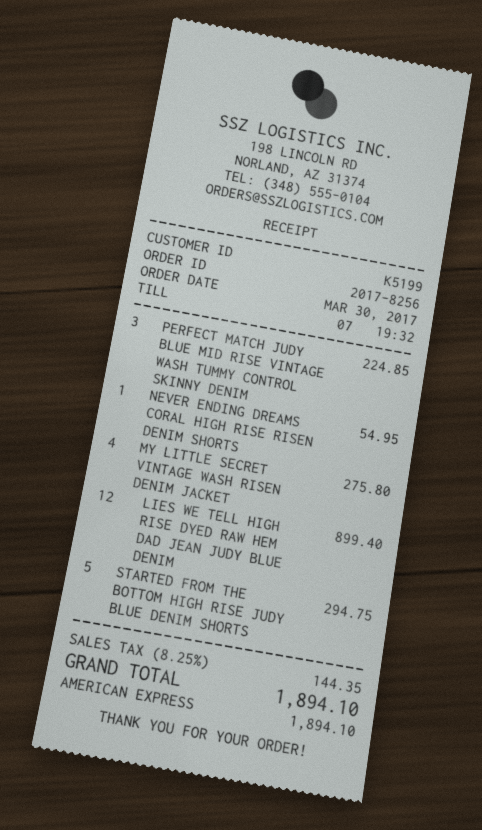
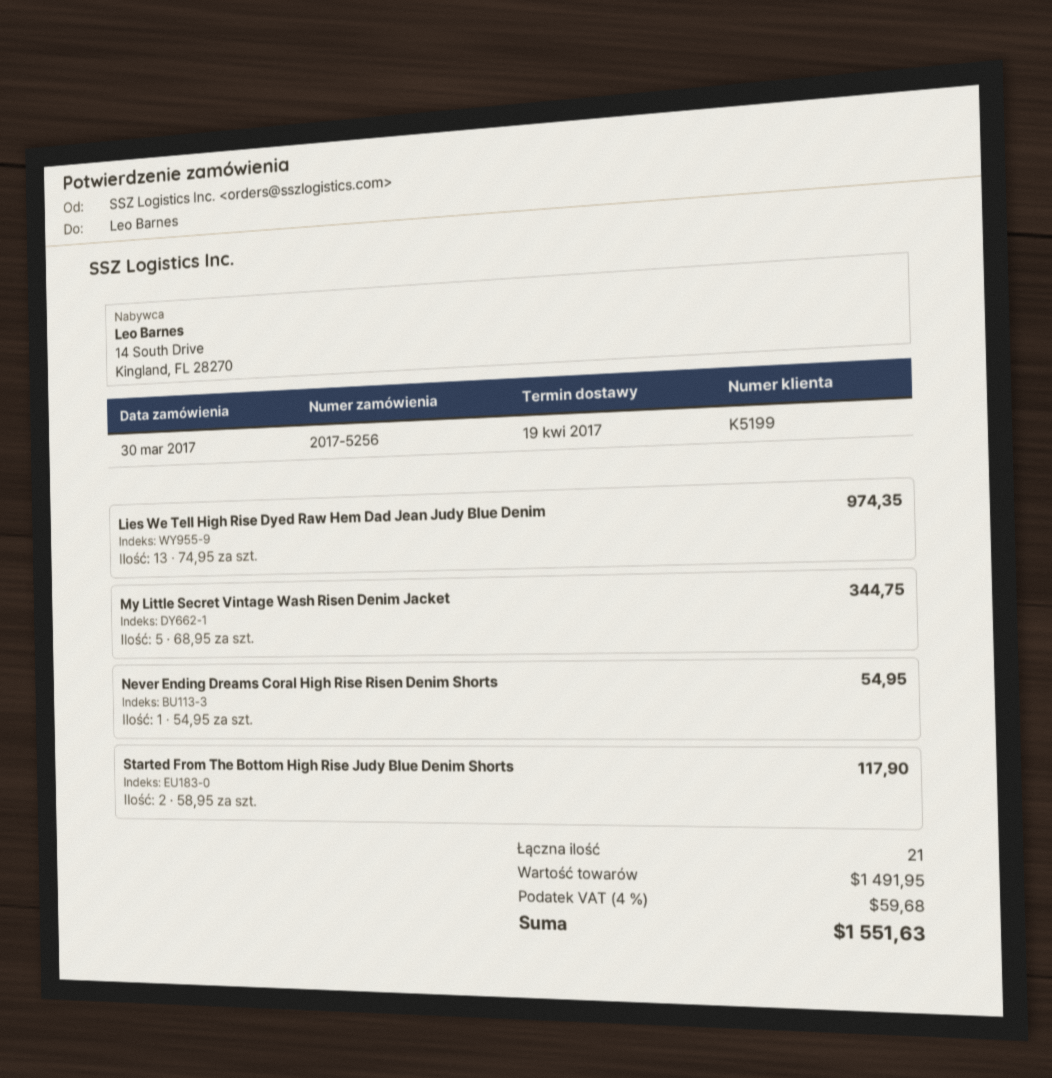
order number: 2017-8256 -> 2017-5256
PERFECT MATCH JUDY BLUE MID RISE VINTAGE WASH TUMMY CONTROL SKINNY DENIM: 3 for 224.85 -> none
MY LITTLE SECRET VINTAGE WASH RISEN DENIM JACKET: 4 for 275.80 -> 5 for 344.75
LIES WE TELL HIGH RISE DYED RAW HEM DAD JEAN JUDY BLUE DENIM: 12 for 899.40 -> 13 for 974.35
STARTED FROM THE BOTTOM HIGH RISE JUDY BLUE DENIM SHORTS: 5 for 294.75 -> 2 for 117.90
tax: 8.25% = 144.35 -> 4% = 59.68
total: 1894.10 -> 1551.63

